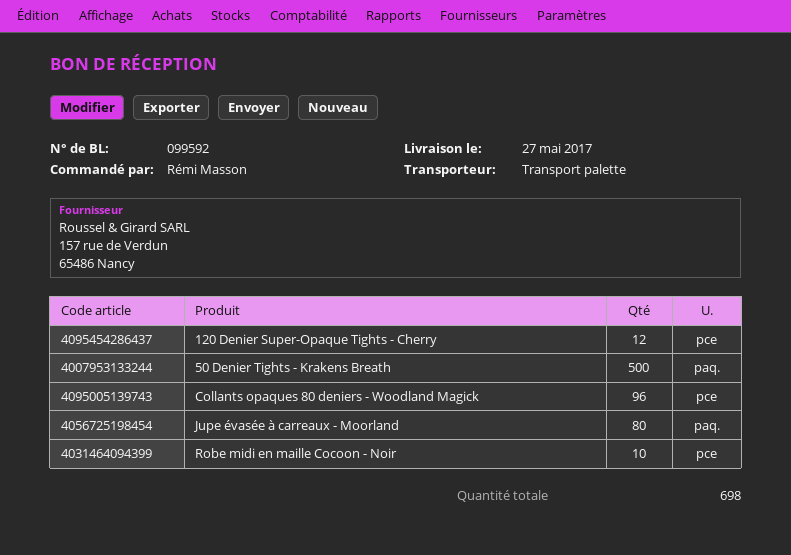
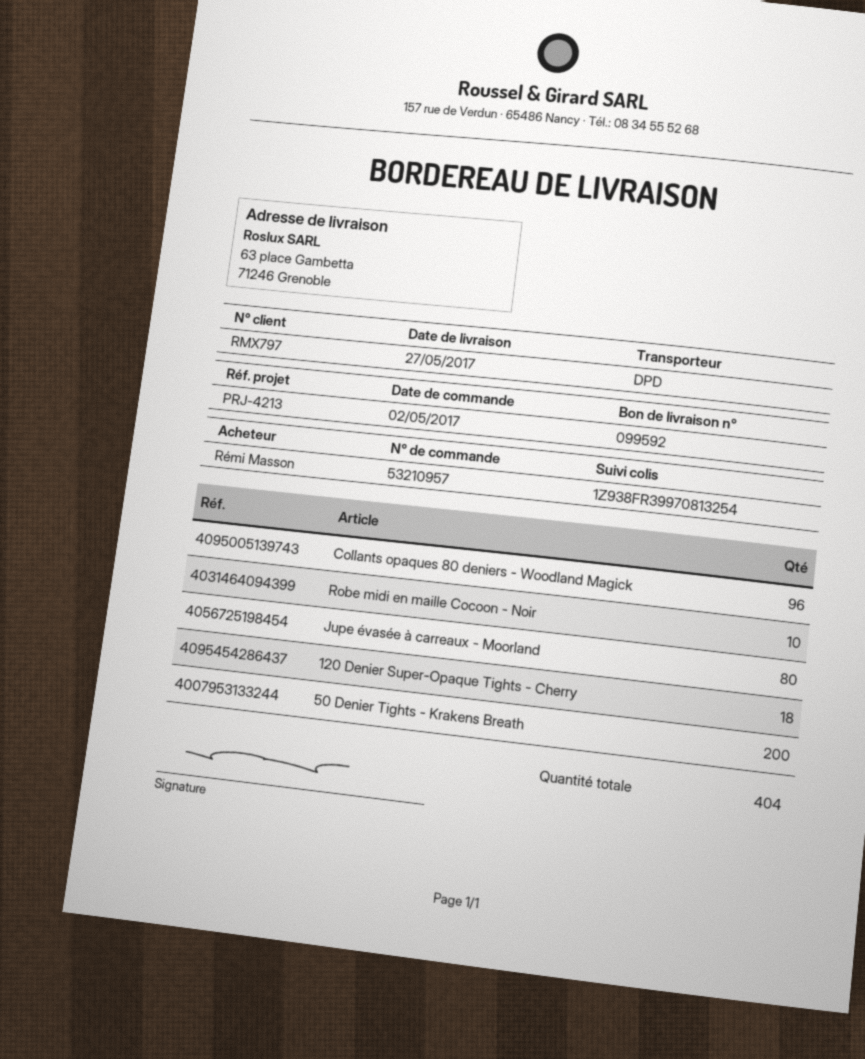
shipping method: pallet freight -> DPD
120 Denier Super-Opaque Tights - Cherry: 12 -> 18
50 Denier Tights - Krakens Breath: 500 -> 200
total quantity: 698 -> 404

